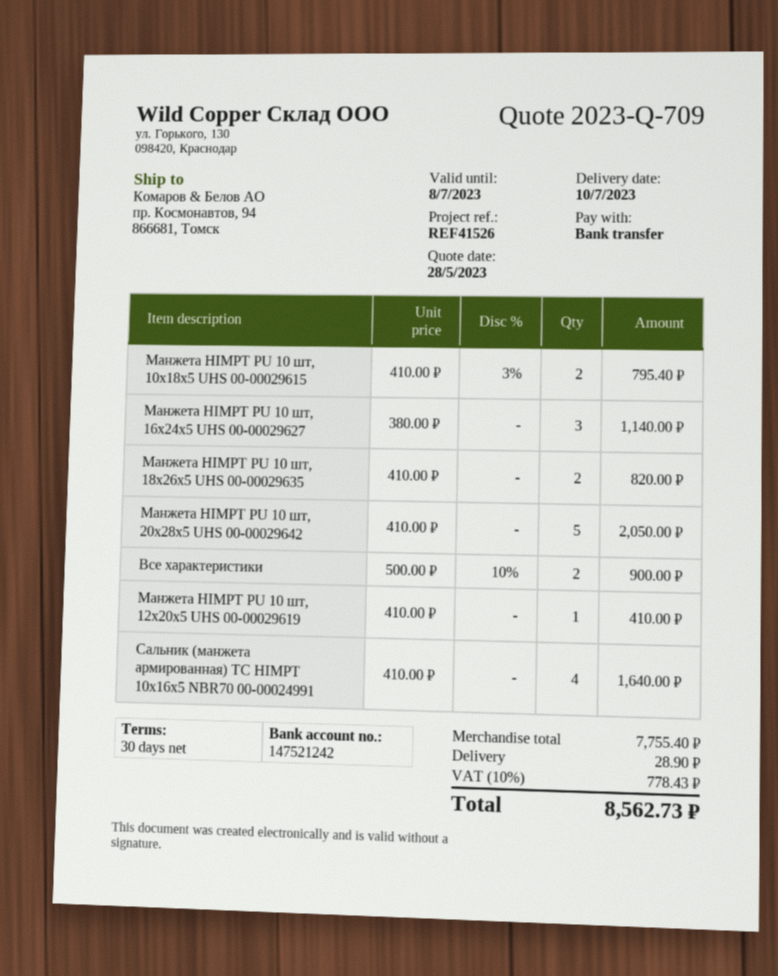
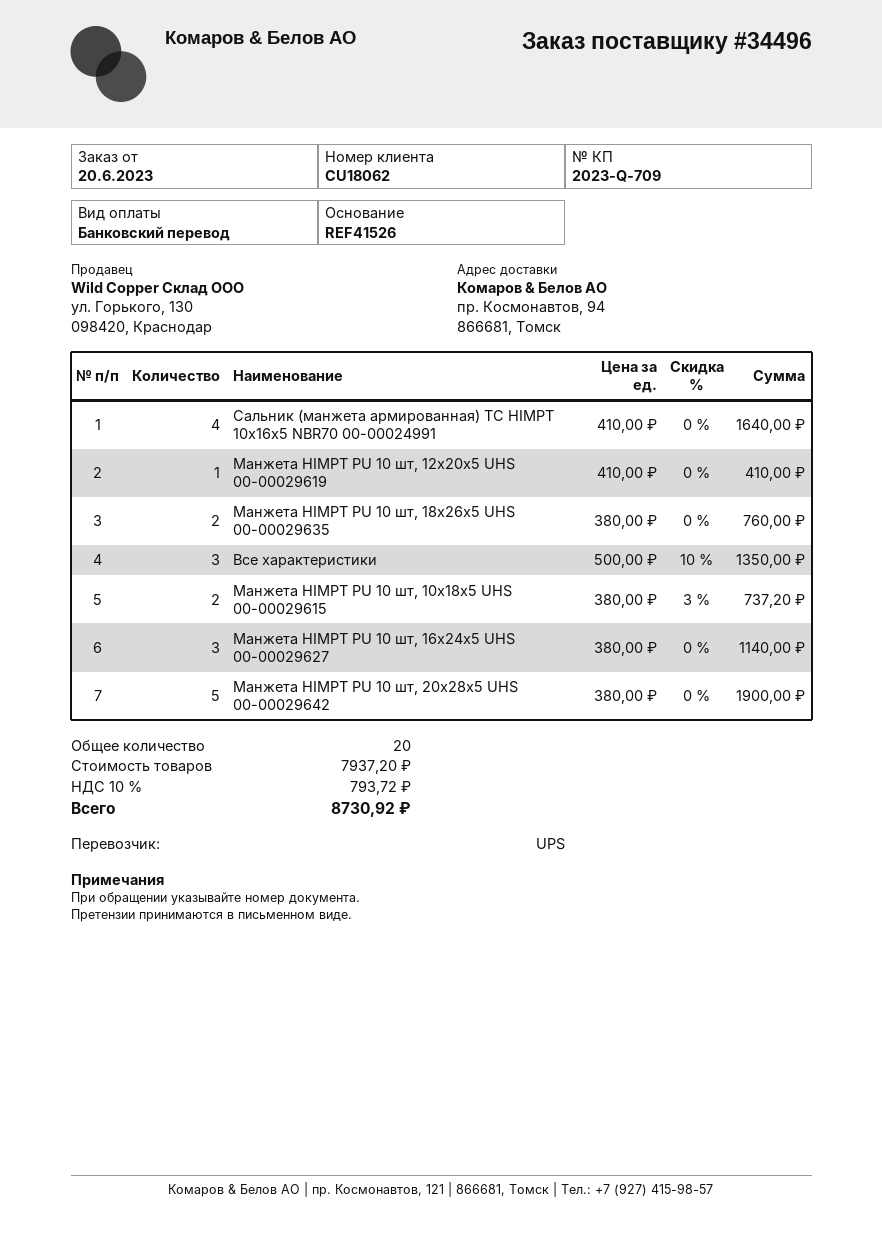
Манжета HIMPT PU 10 шт, 10х18х5 UHS 00-00029615: 2 x 410.00 - 3% = 795.40 -> 2 x 380.00 - 3% = 737.20
Манжета HIMPT PU 10 шт, 18х26х5 UHS 00-00029635: 2 x 410.00 = 820.00 -> 2 x 380.00 = 760.00
Манжета HIMPT PU 10 шт, 20х28х5 UHS 00-00029642: 5 x 410.00 = 2050.00 -> 5 x 380.00 = 1900.00
Все характеристики: 2 x 500.00 - 10% = 900.00 -> 3 x 500.00 - 10% = 1350.00
subtotal: 7755.40 -> 7937.20
shipping: 28.90 -> none
tax: 10% = 778.43 -> 10% = 793.72
total: 8562.73 -> 8730.92

